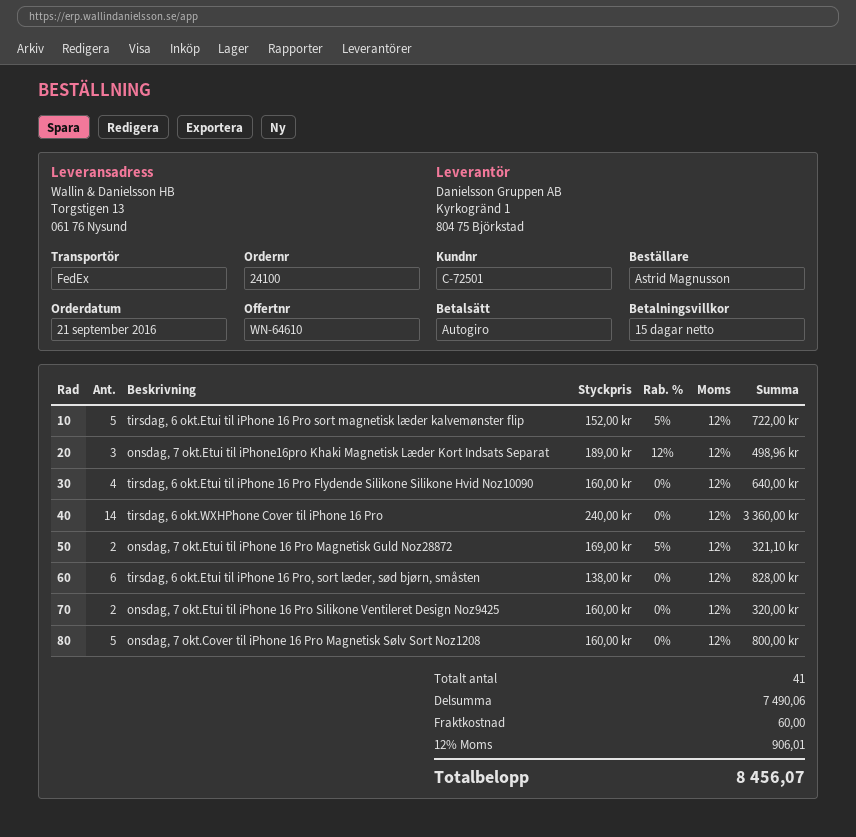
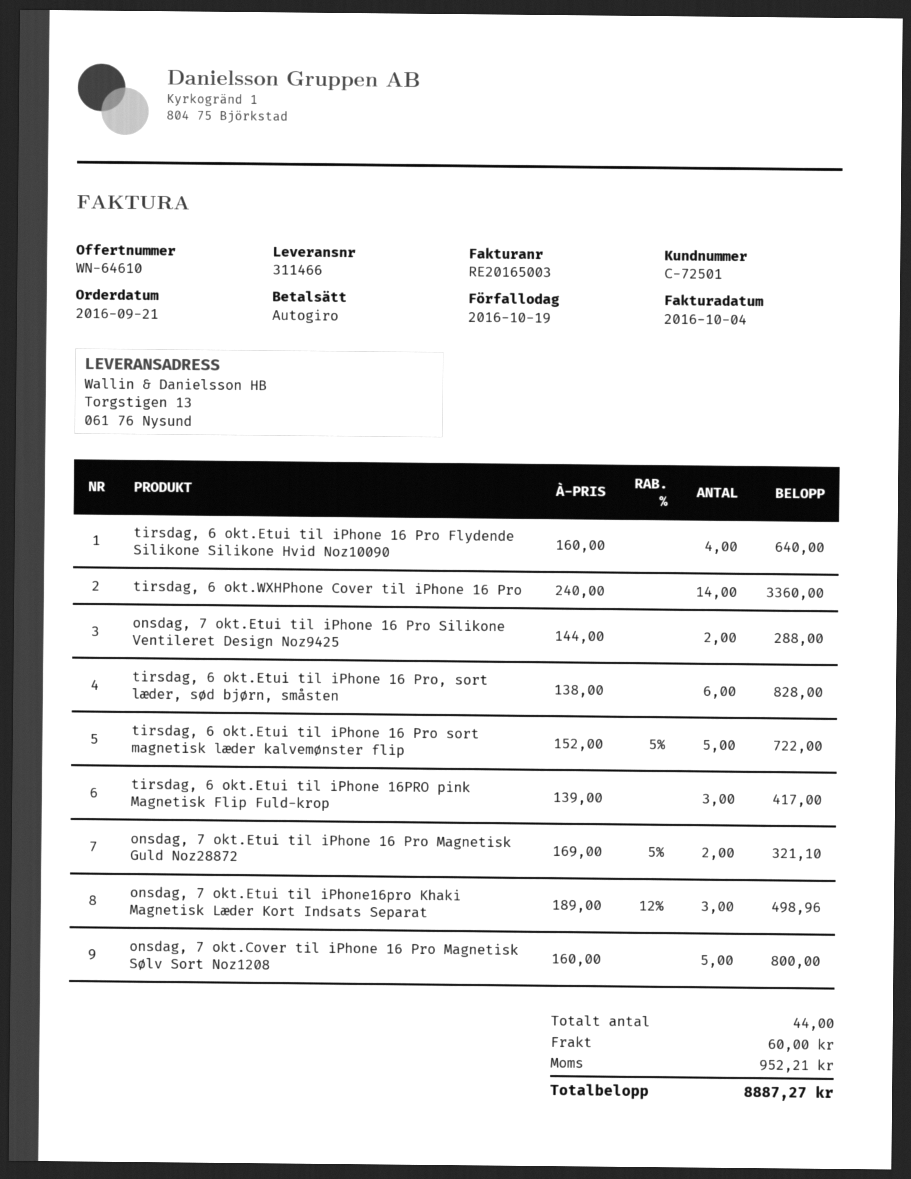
onsdag, 7 okt.Etui til iPhone 16 Pro Silikone Ventileret Design Noz9425: 2 x 160.00 = 320.00 -> 2 x 144.00 = 288.00
tirsdag, 6 okt.Etui til iPhone 16PRO pink Magnetisk Flip Fuld-krop: none -> 3 x 139.00 = 417.00
total quantity: 41 -> 44
tax: 906.01 -> 952.21
total: 8456.07 -> 8887.27

